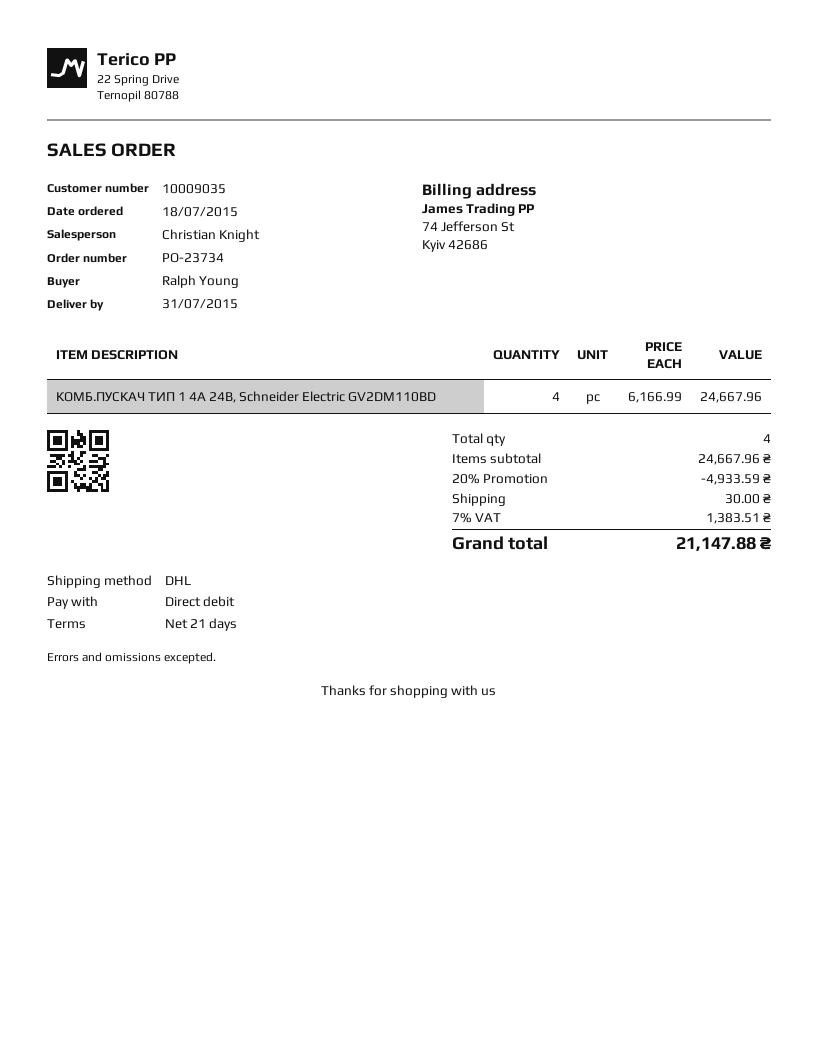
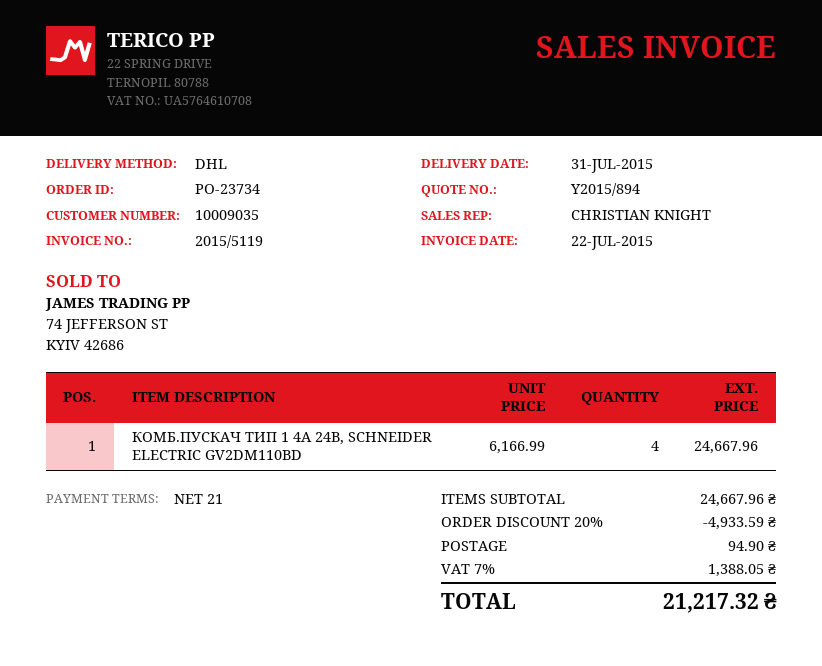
shipping: 30.00 -> 94.90
tax: 7% = 1383.51 -> 7% = 1388.05
total: 21147.88 -> 21217.32

